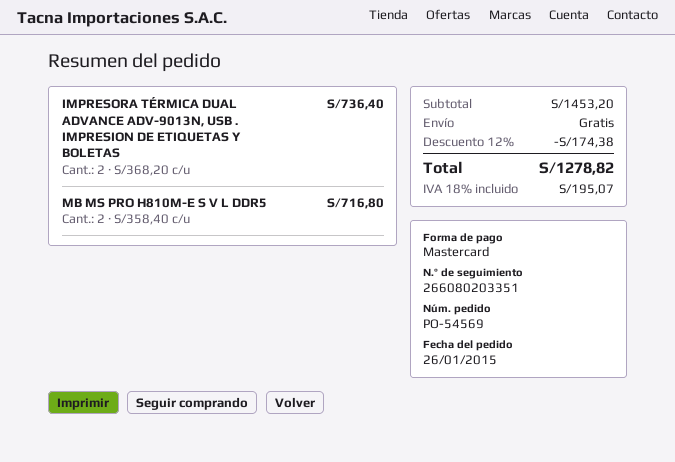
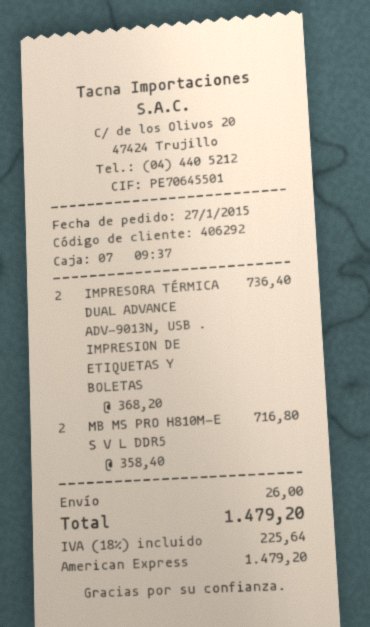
order date: 2015-01-26 -> 2015-01-27
payment method: Mastercard -> American Express
discount: 12% = 174.38 -> none
shipping: 0.00 -> 26.00
tax: 18% = 195.07 -> 18% = 225.64
total: 1278.82 -> 1479.20

